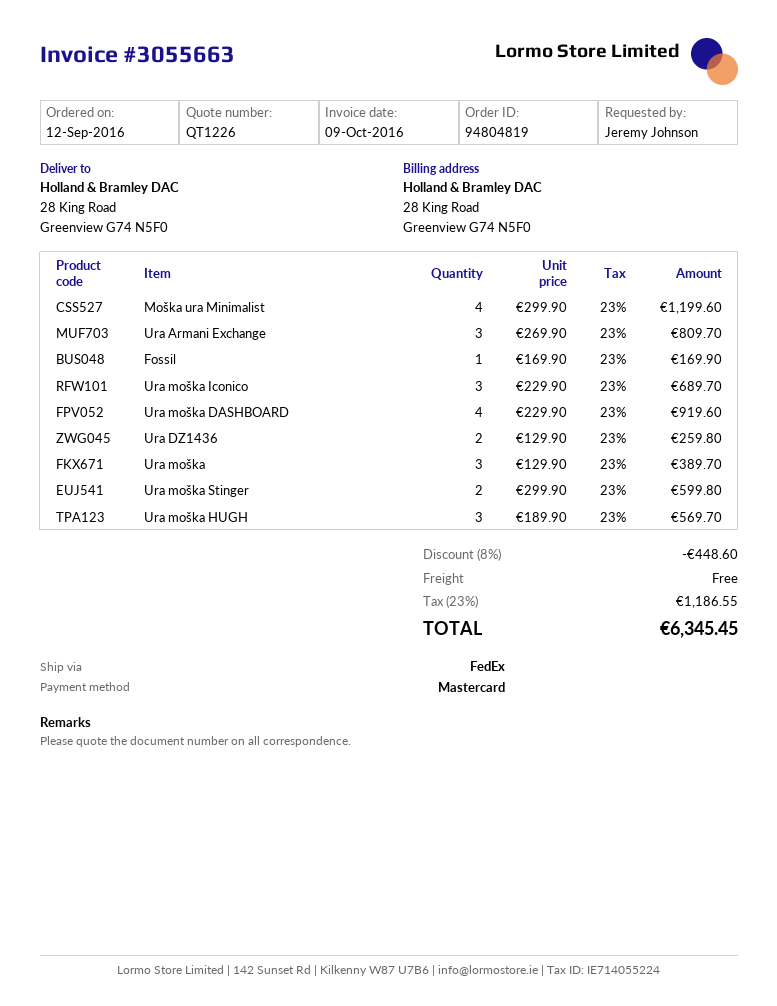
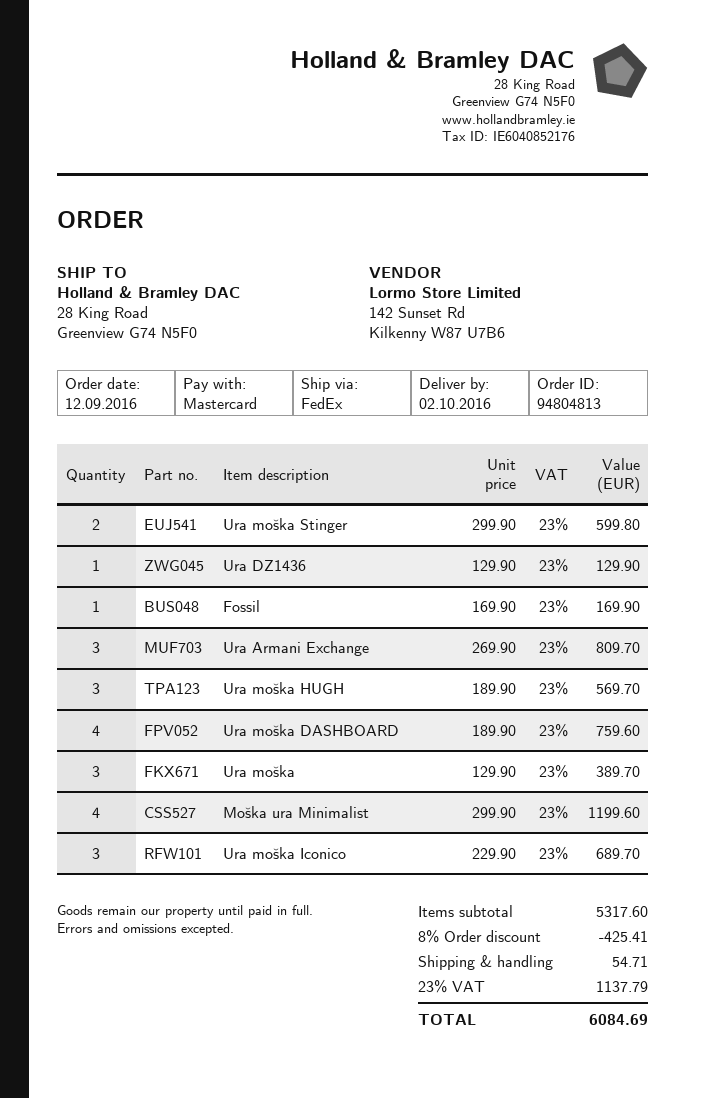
order number: 94804819 -> 94804813
Ura moška DASHBOARD: 4 x 229.90 = 919.60 -> 4 x 189.90 = 759.60
Ura DZ1436: 2 x 129.90 = 259.80 -> 1 x 129.90 = 129.90
discount: 8% = 448.60 -> 8% = 425.41
shipping: 0.00 -> 54.71
tax: 23% = 1186.55 -> 23% = 1137.79
total: 6345.45 -> 6084.69

